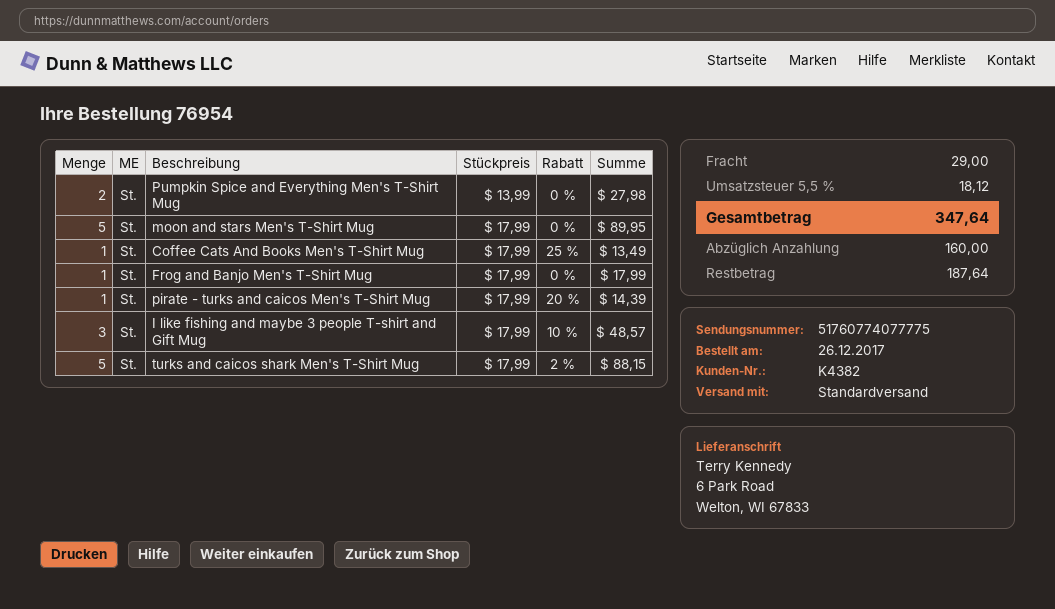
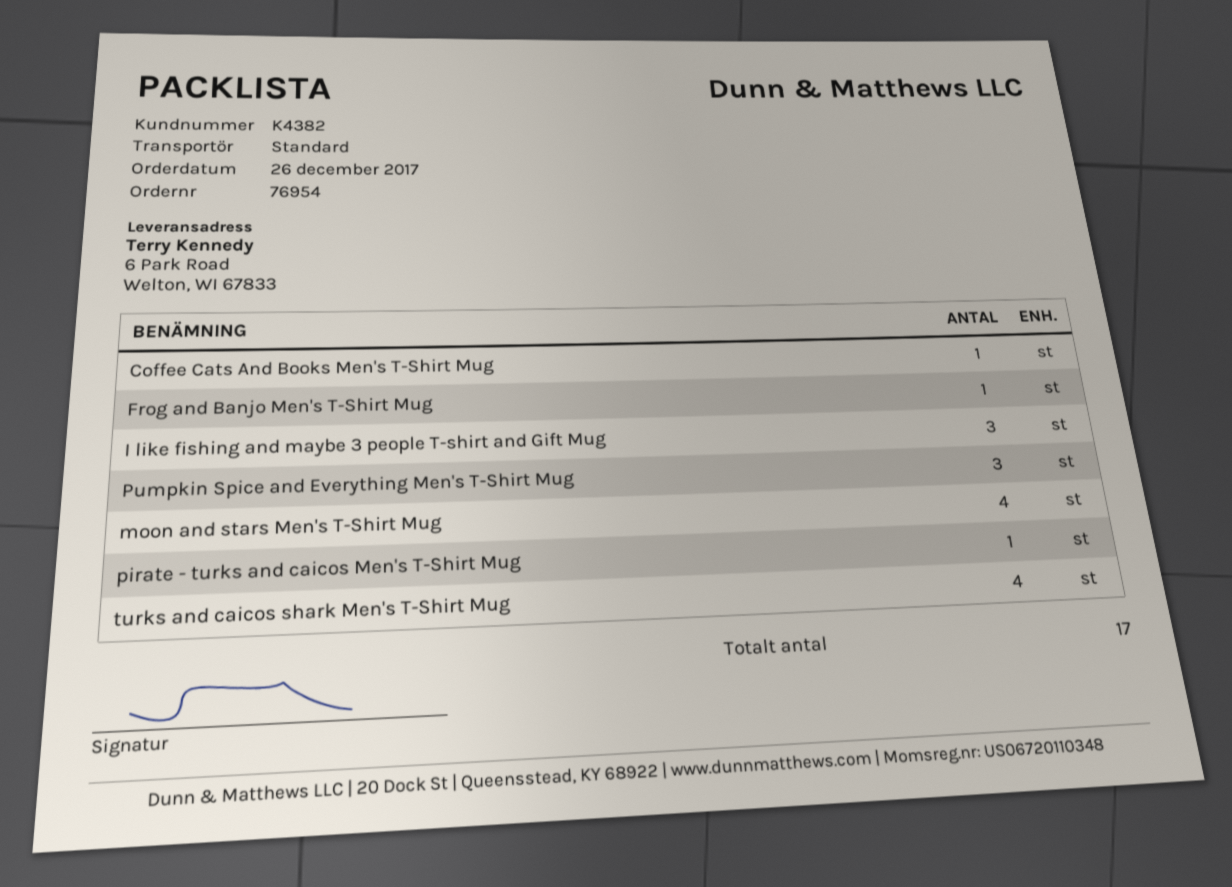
Pumpkin Spice and Everything Men's T-Shirt Mug: 2 -> 3
moon and stars Men's T-Shirt Mug: 5 -> 4
turks and caicos shark Men's T-Shirt Mug: 5 -> 4

